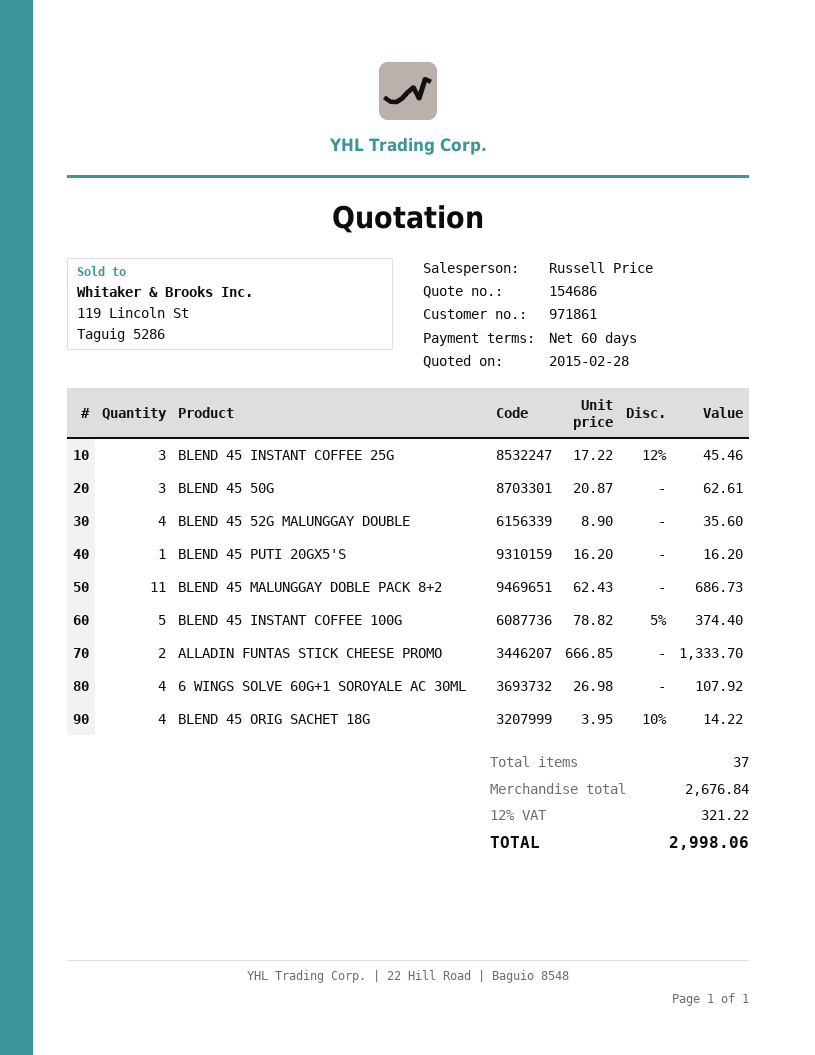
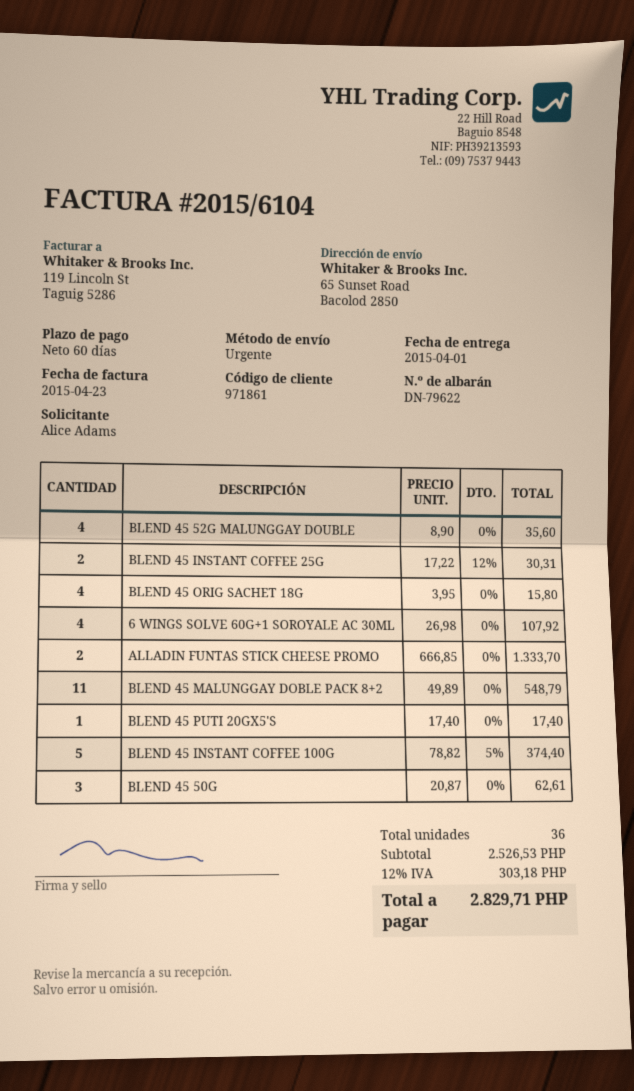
BLEND 45 INSTANT COFFEE 25G: 3 x 17.22 - 12% = 45.46 -> 2 x 17.22 - 12% = 30.31
BLEND 45 PUTI 20GX5'S: 1 x 16.20 = 16.20 -> 1 x 17.40 = 17.40
BLEND 45 MALUNGGAY DOBLE PACK 8+2: 11 x 62.43 = 686.73 -> 11 x 49.89 = 548.79
BLEND 45 ORIG SACHET 18G: 4 x 3.95 - 10% = 14.22 -> 4 x 3.95 = 15.80
total quantity: 37 -> 36
subtotal: 2676.84 -> 2526.53
tax: 12% = 321.22 -> 12% = 303.18
total: 2998.06 -> 2829.71

